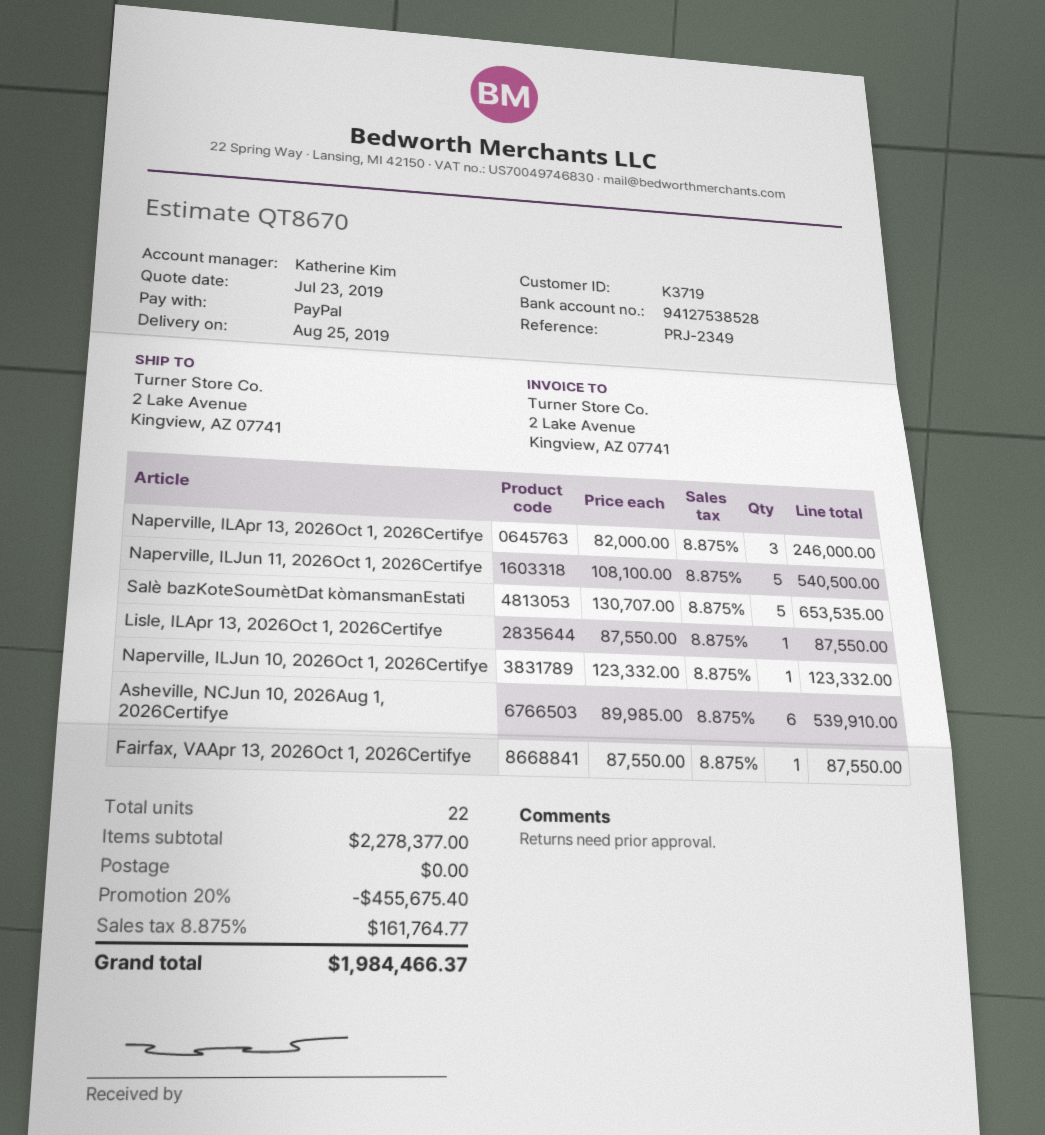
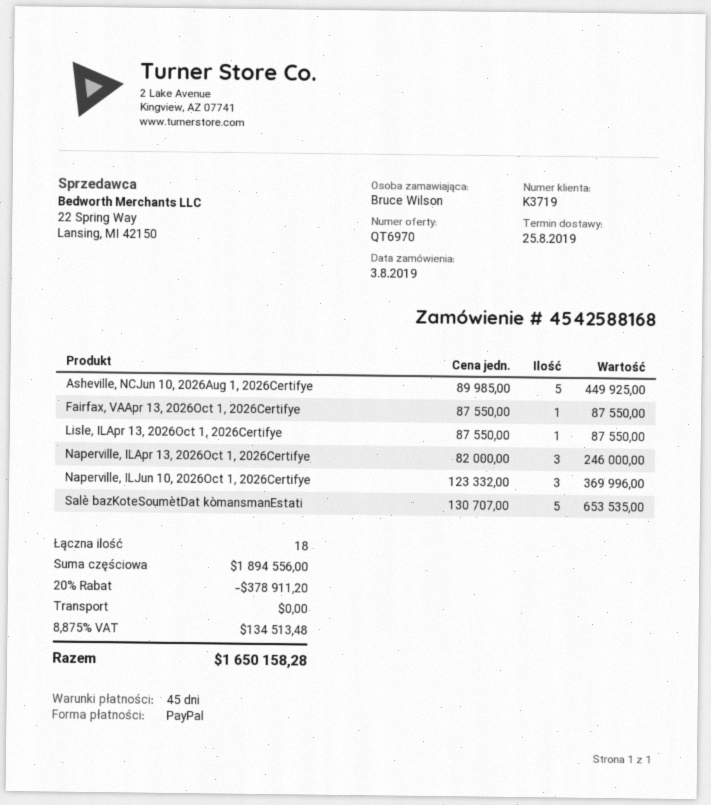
quote number: QT8670 -> QT6970
Naperville, ILJun 11, 2026Oct 1, 2026Certifye: 5 x 108100.00 = 540500.00 -> none
Naperville, ILJun 10, 2026Oct 1, 2026Certifye: 1 x 123332.00 = 123332.00 -> 3 x 123332.00 = 369996.00
Asheville, NCJun 10, 2026Aug 1, 2026Certifye: 6 x 89985.00 = 539910.00 -> 5 x 89985.00 = 449925.00
total quantity: 22 -> 18
subtotal: 2278377.00 -> 1894556.00
discount: 20% = 455675.40 -> 20% = 378911.20
tax: 8.875% = 161764.77 -> 8.875% = 134513.48
total: 1984466.37 -> 1650158.28

